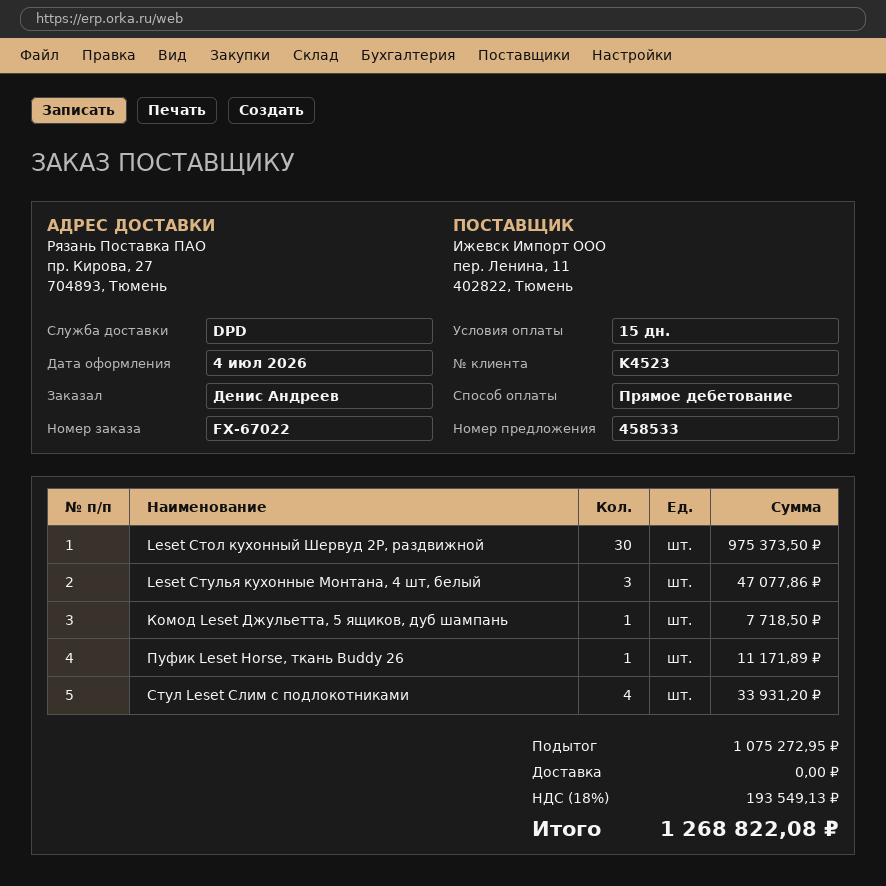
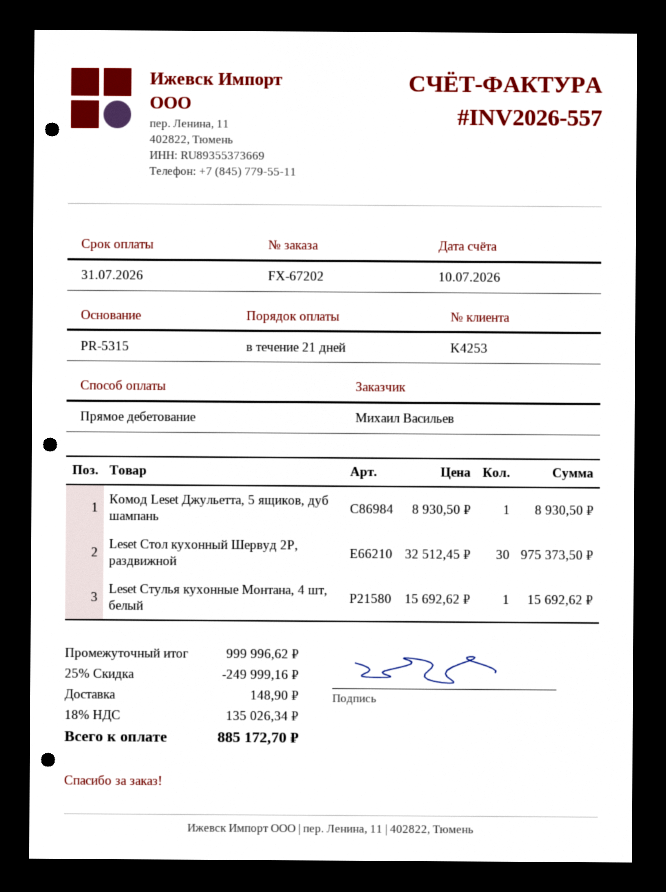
order number: FX-67022 -> FX-67202
payment terms: 15 days -> 21 days
customer number: K4523 -> K4253
ordered by: Денис Андреев -> Михаил Васильев
Leset Стулья кухонные Монтана, 4 шт, белый: 3 for 47077.86 -> 1 for 15692.62
Комод Leset Джульетта, 5 ящиков, дуб шампань: 1 for 7718.50 -> 1 for 8930.50
Пуфик Leset Horse, ткань Buddy 26: 1 for 11171.89 -> none
Стул Leset Слим с подлокотниками: 4 for 33931.20 -> none
subtotal: 1075272.95 -> 999996.62
discount: none -> 25% = 249999.16
shipping: 0.00 -> 148.90
tax: 18% = 193549.13 -> 18% = 135026.34
total: 1268822.08 -> 885172.70

